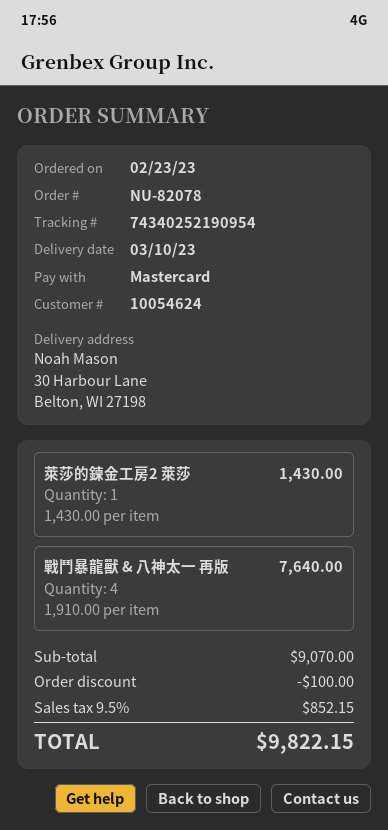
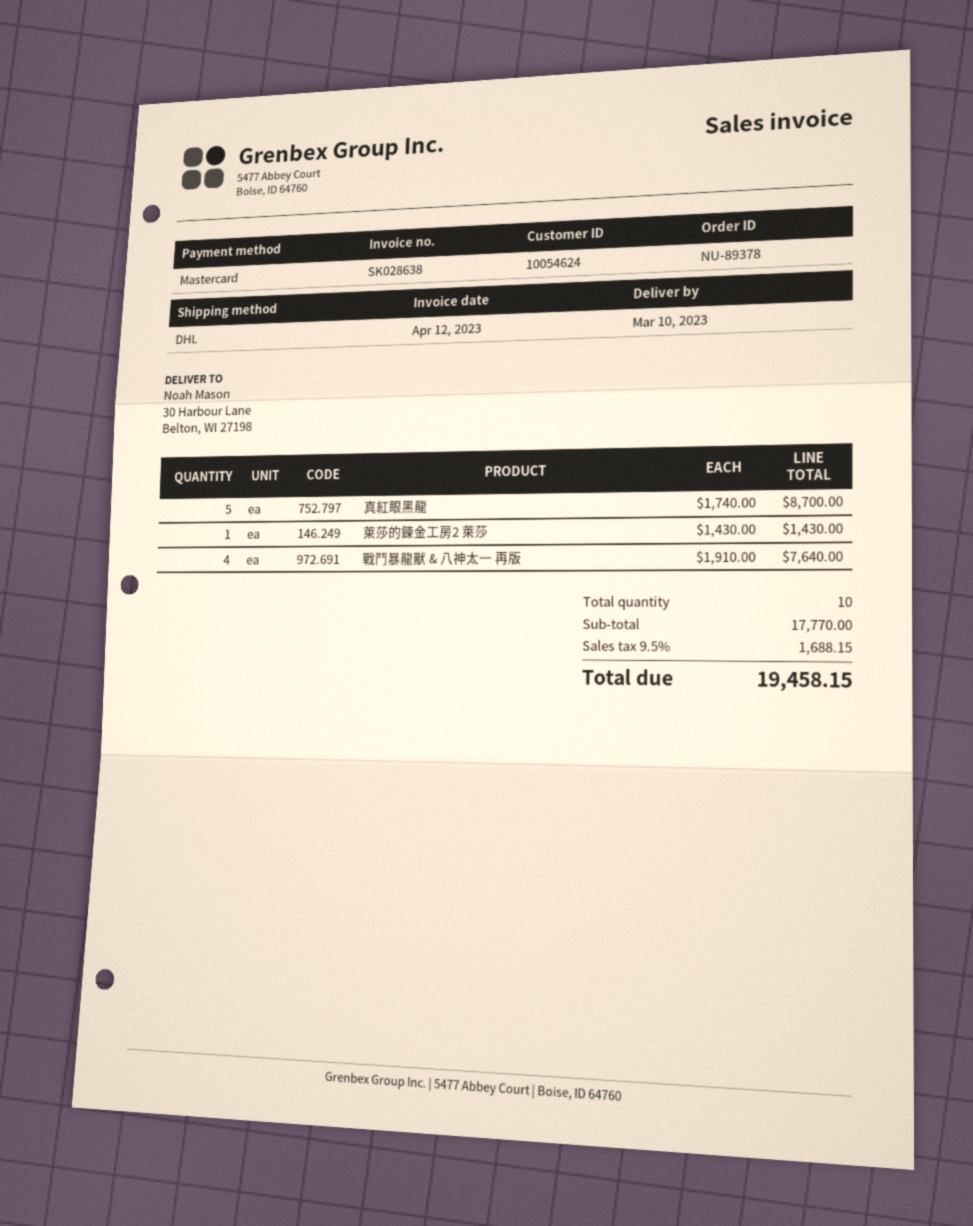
order number: NU-82078 -> NU-89378
真紅眼黑龍: none -> 5 x 1740.00 = 8700.00
subtotal: 9070.00 -> 17770.00
discount: 100.00 -> none
tax: 9.5% = 852.15 -> 9.5% = 1688.15
total: 9822.15 -> 19458.15

